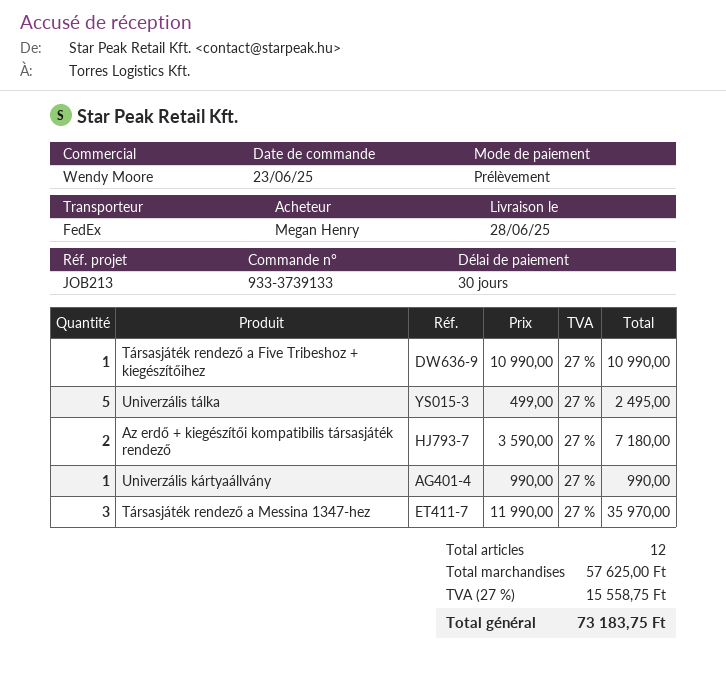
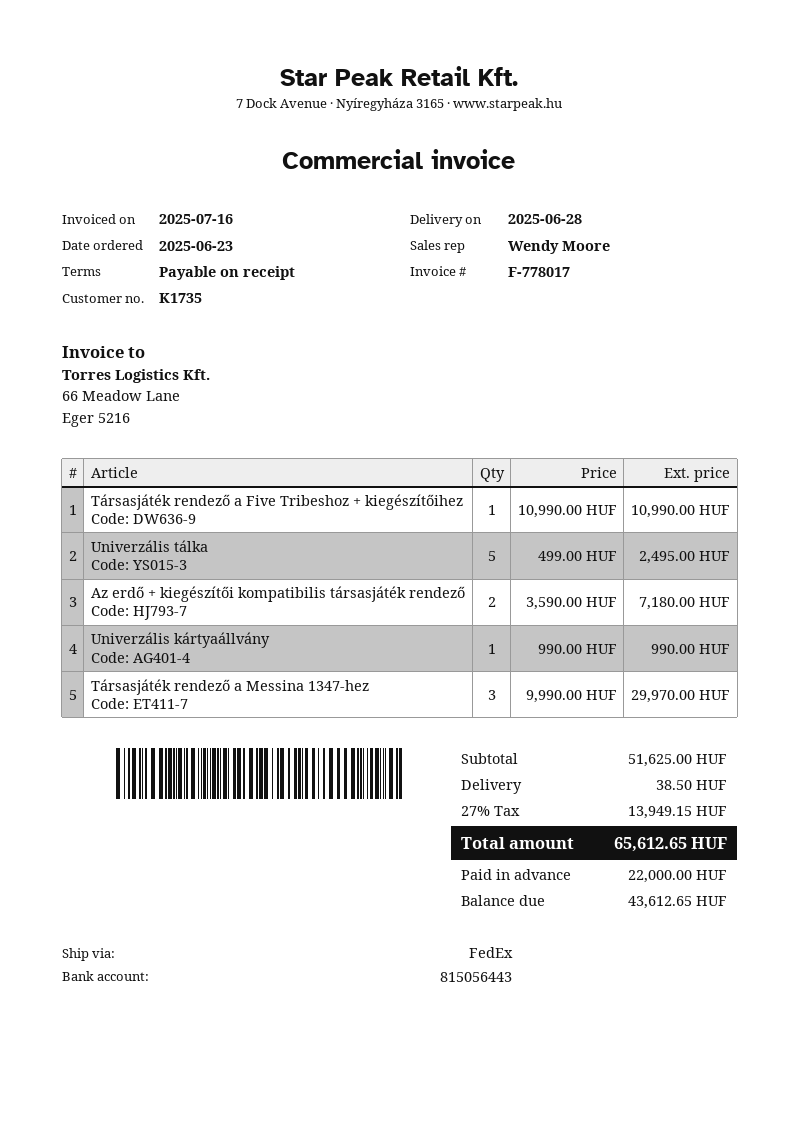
payment terms: 30 days -> on receipt
Társasjáték rendező a Messina 1347-hez: 3 x 11990.00 = 35970.00 -> 3 x 9990.00 = 29970.00
subtotal: 57625.00 -> 51625.00
shipping: none -> 38.50
tax: 27% = 15558.75 -> 27% = 13949.15
total: 73183.75 -> 65612.65

